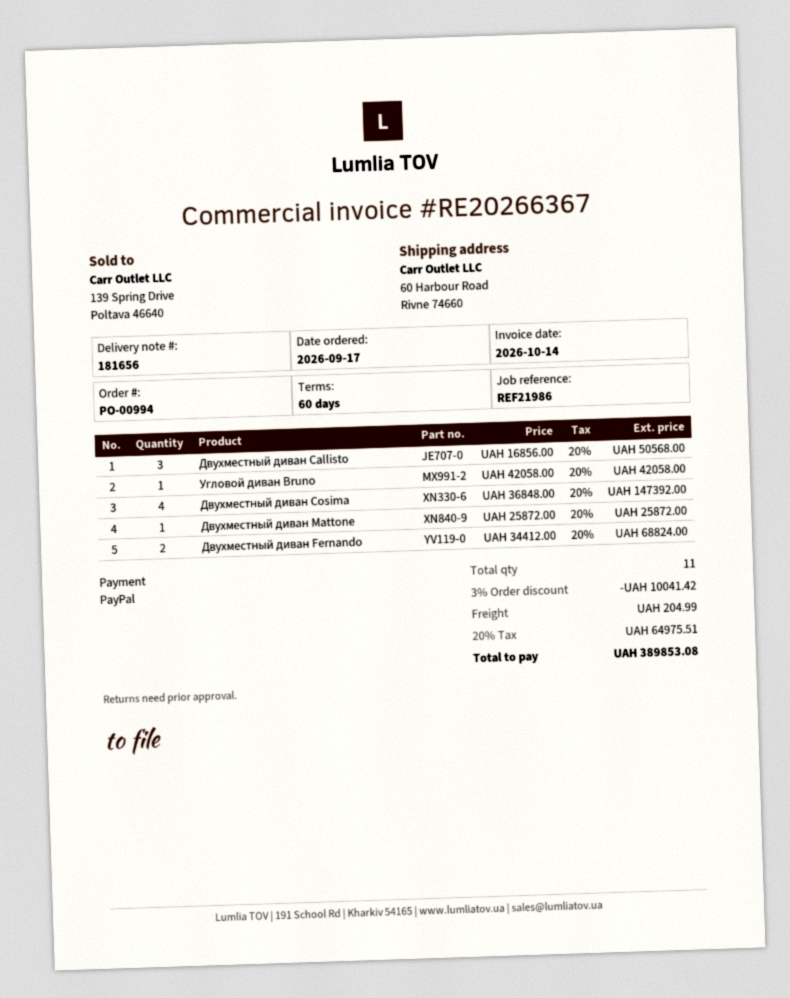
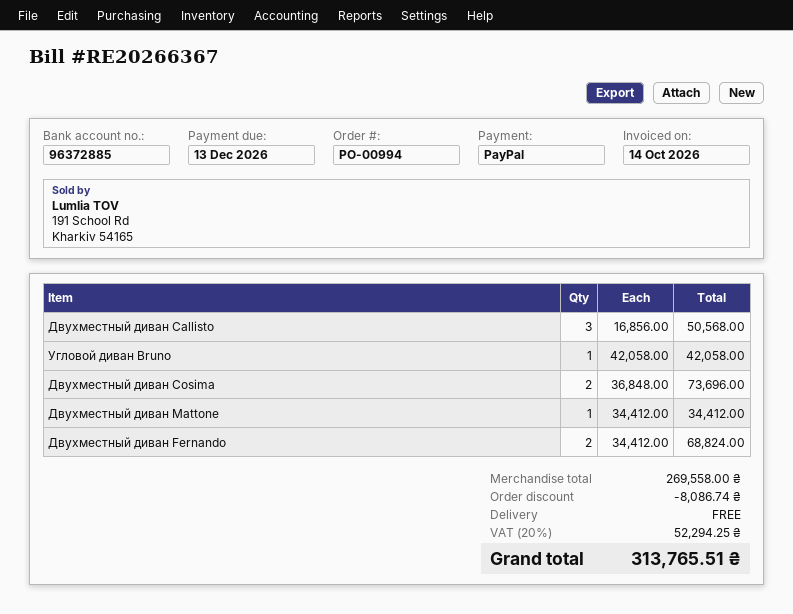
Двухместный диван Cosima: 4 x 36848.00 = 147392.00 -> 2 x 36848.00 = 73696.00
Двухместный диван Mattone: 1 x 25872.00 = 25872.00 -> 1 x 34412.00 = 34412.00
discount: 10041.42 -> 8086.74
shipping: 204.99 -> 0.00
tax: 20% = 64975.51 -> 20% = 52294.25
total: 389853.08 -> 313765.51

